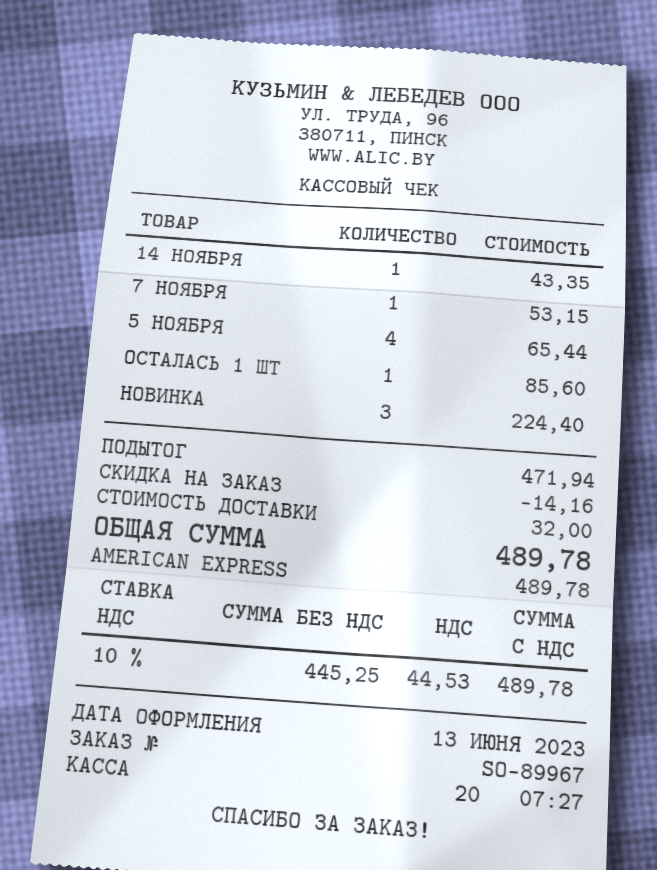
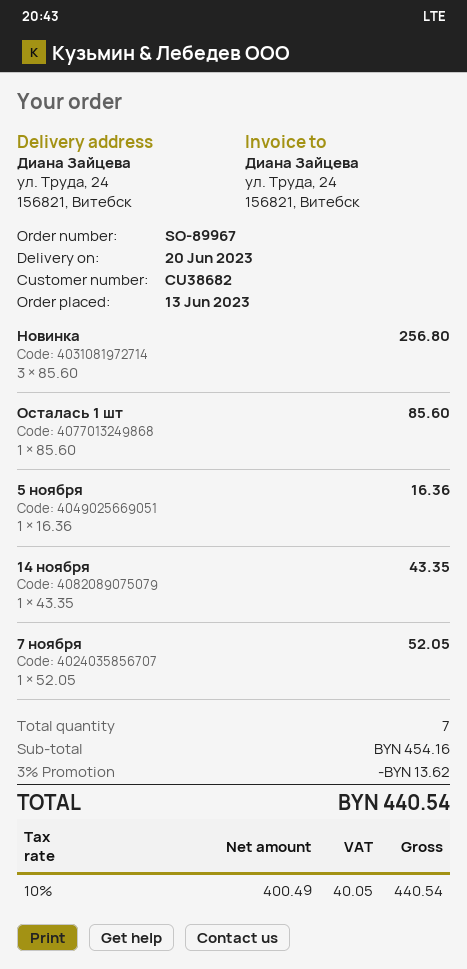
7 НОЯБРЯ: 1 for 53.15 -> 1 for 52.05
5 НОЯБРЯ: 4 for 65.44 -> 1 for 16.36
НОВИНКА: 3 for 224.40 -> 3 for 256.80
subtotal: 471.94 -> 454.16
discount: 14.16 -> 13.62
shipping: 32.00 -> none
net: 445.25 -> 400.49
tax: 10% = 44.53 -> 10% = 40.05
total: 489.78 -> 440.54

